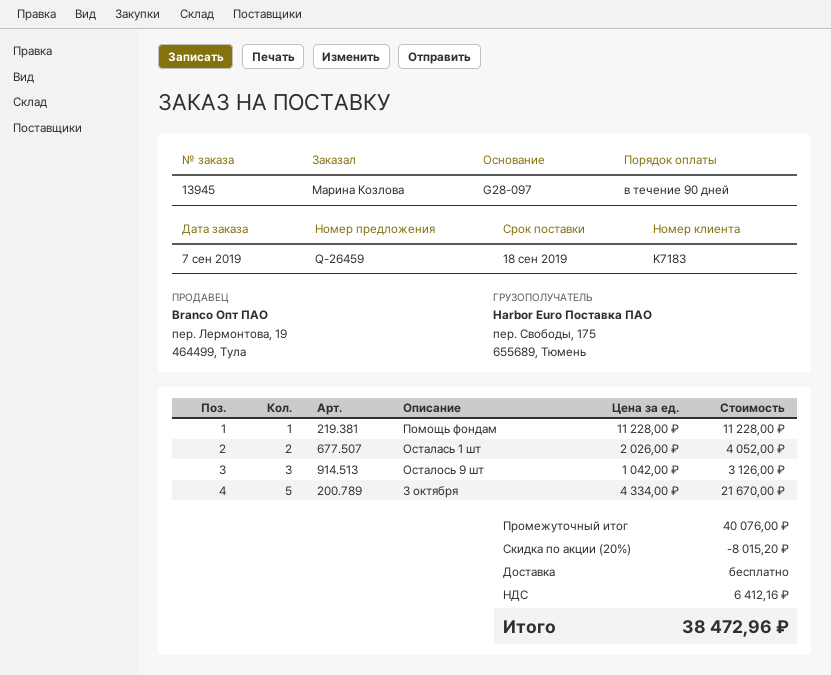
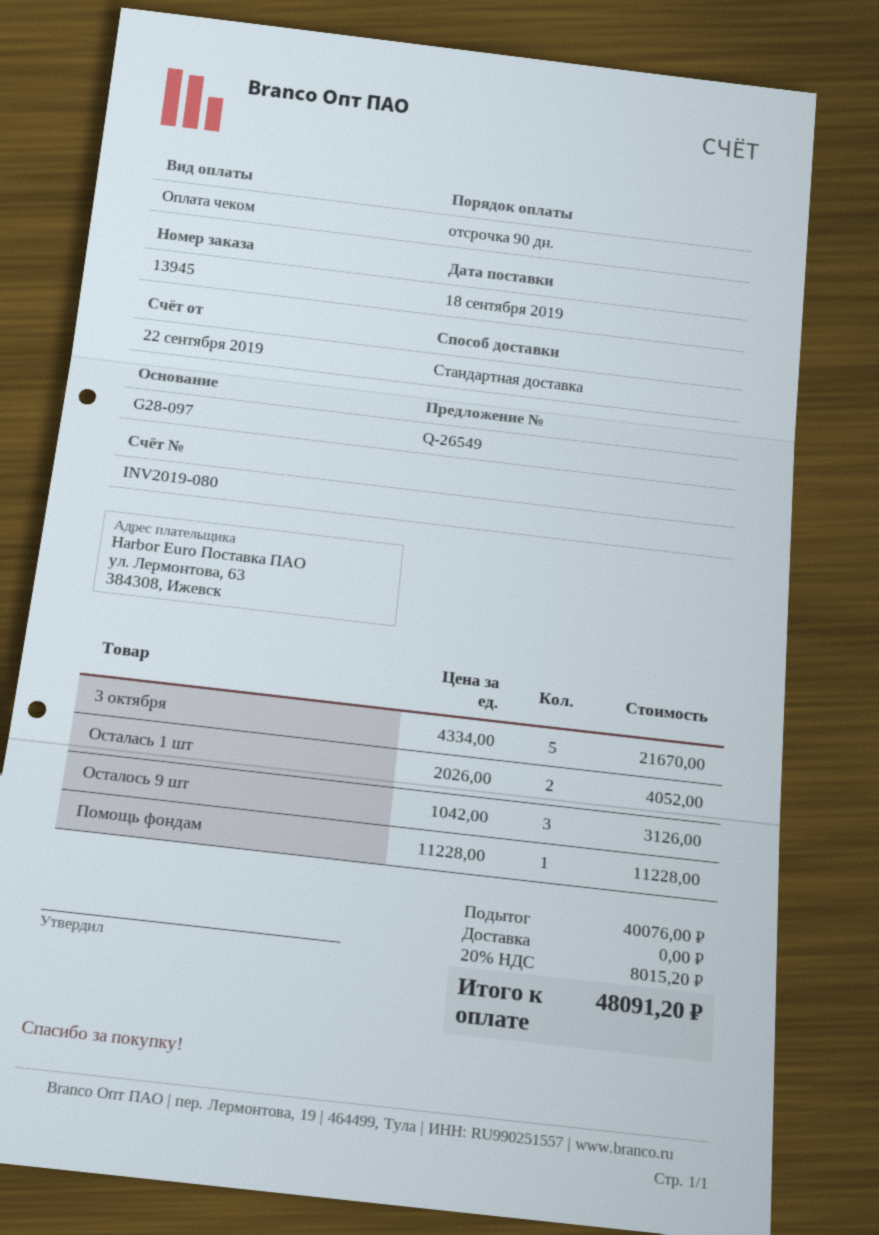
quote number: Q-26459 -> Q-26549
discount: 20% = 8015.20 -> none
tax: 6412.16 -> 8015.20
total: 38472.96 -> 48091.20

